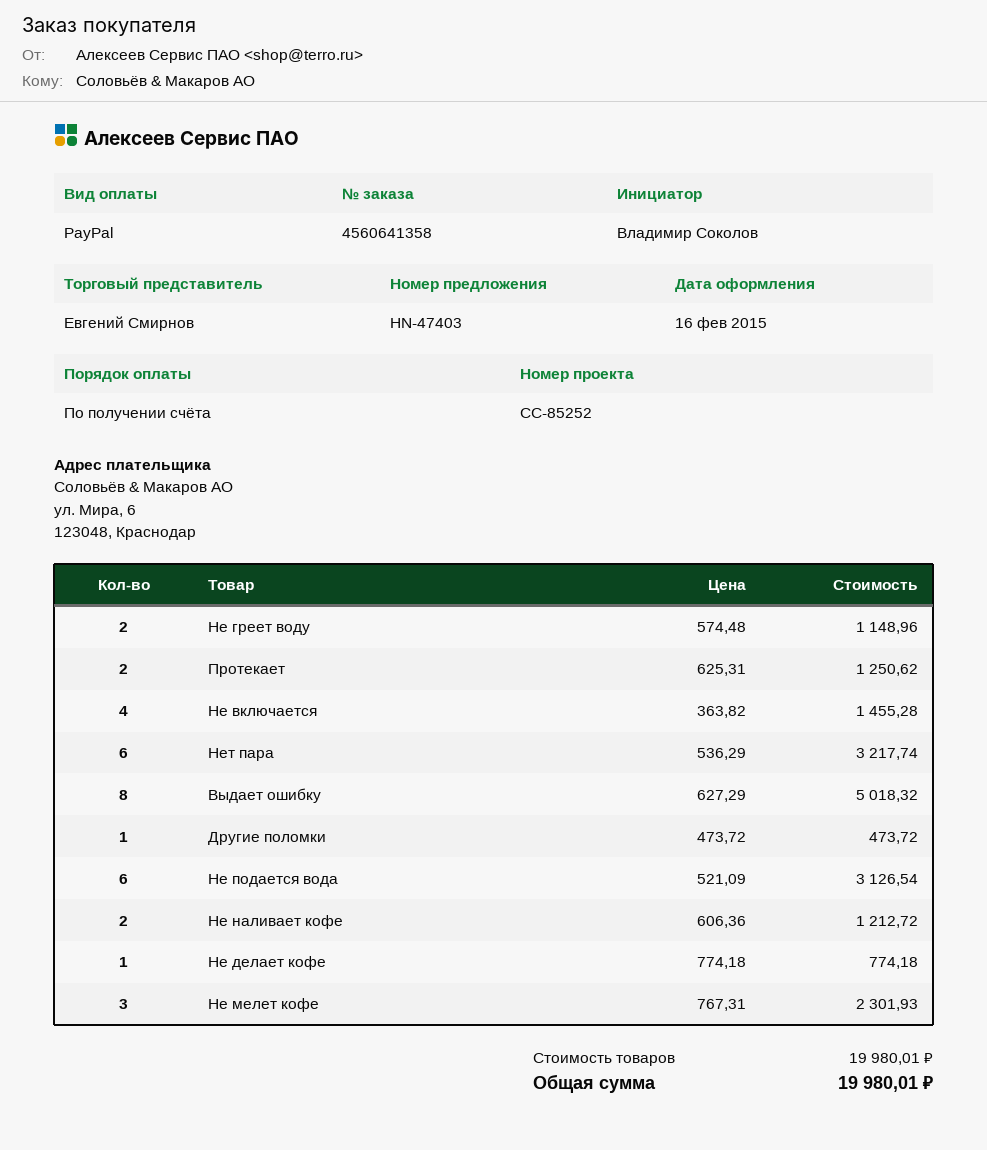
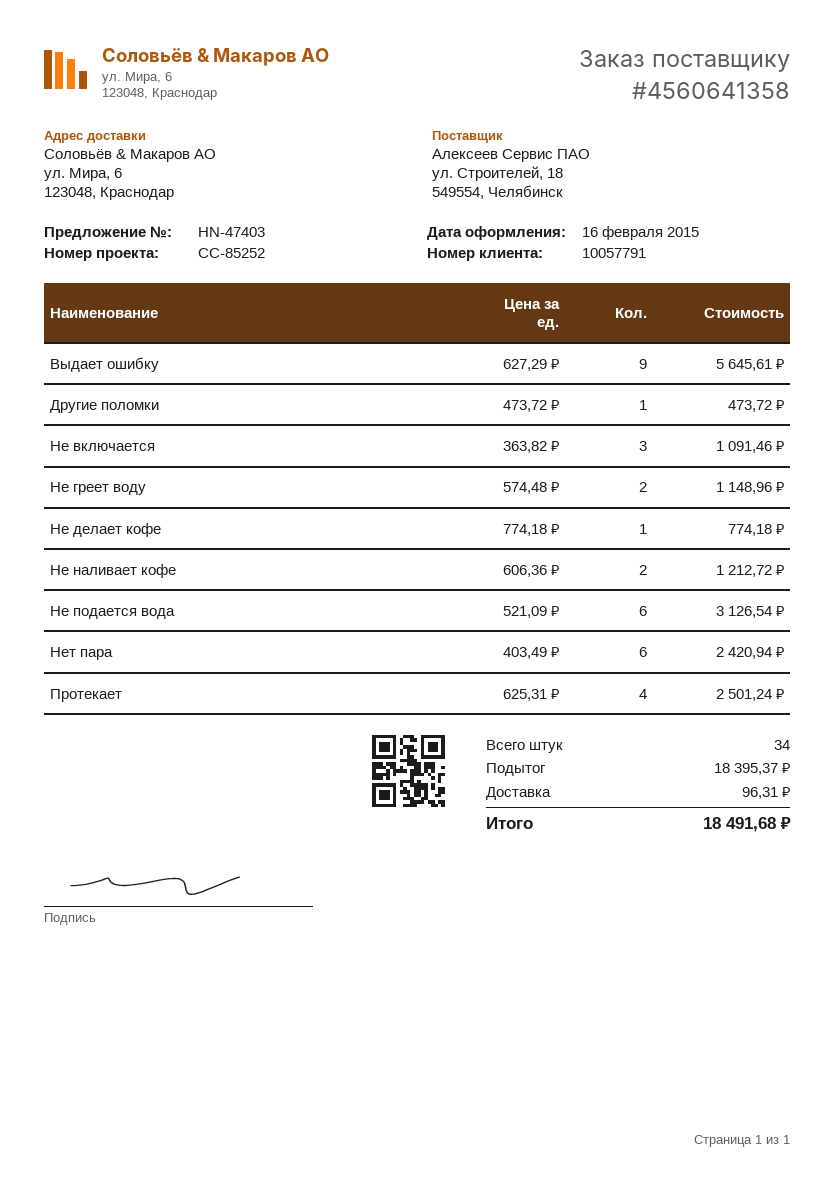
Протекает: 2 x 625.31 = 1250.62 -> 4 x 625.31 = 2501.24
Не включается: 4 x 363.82 = 1455.28 -> 3 x 363.82 = 1091.46
Нет пара: 6 x 536.29 = 3217.74 -> 6 x 403.49 = 2420.94
Выдает ошибку: 8 x 627.29 = 5018.32 -> 9 x 627.29 = 5645.61
Не мелет кофе: 3 x 767.31 = 2301.93 -> none
subtotal: 19980.01 -> 18395.37
shipping: none -> 96.31
total: 19980.01 -> 18491.68

